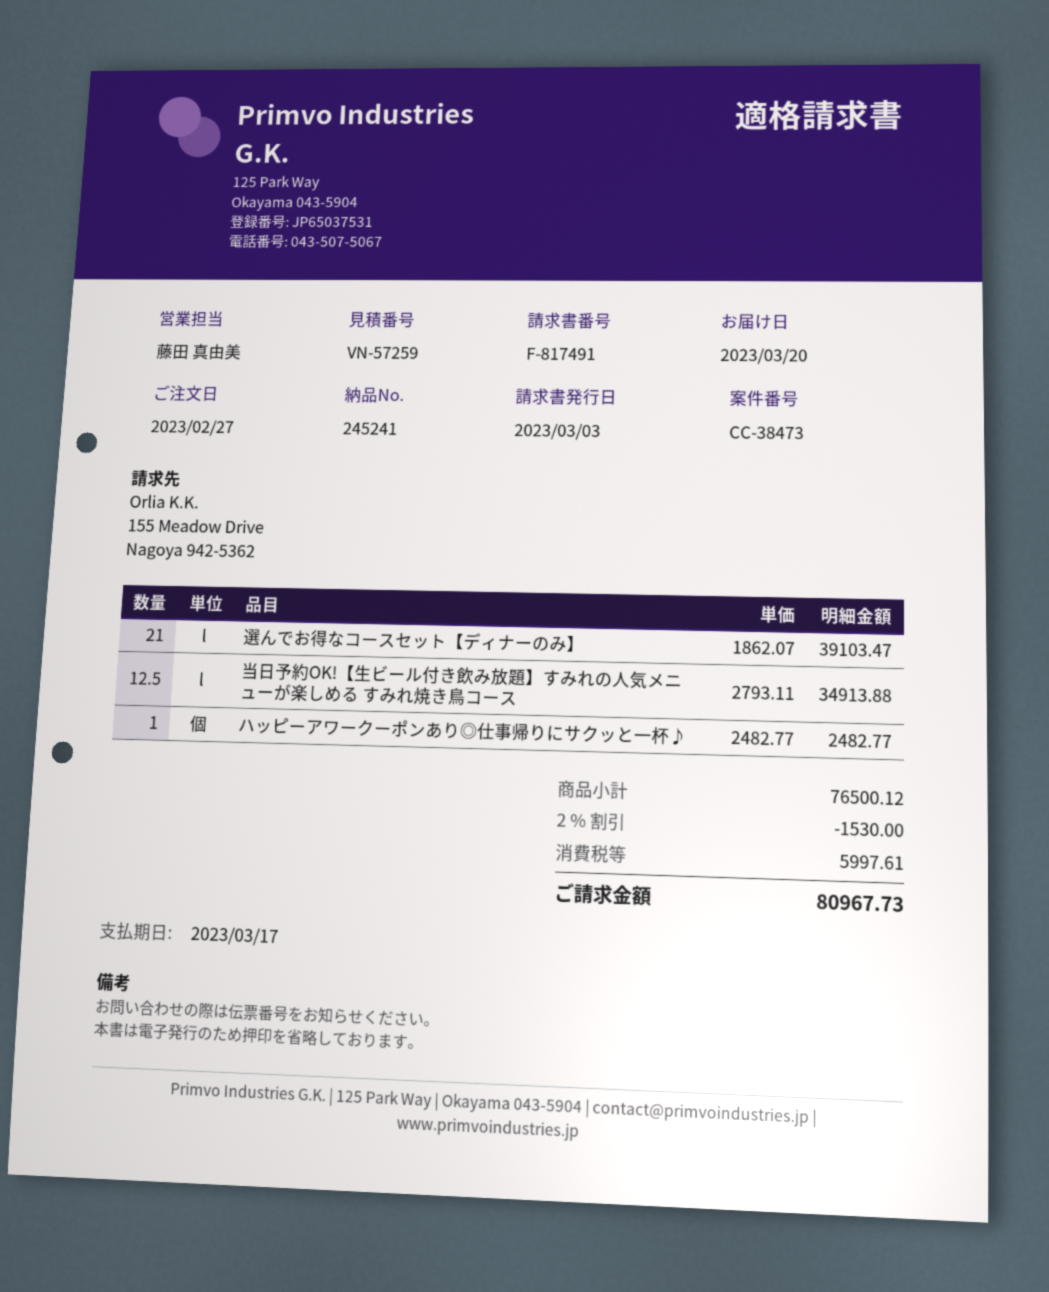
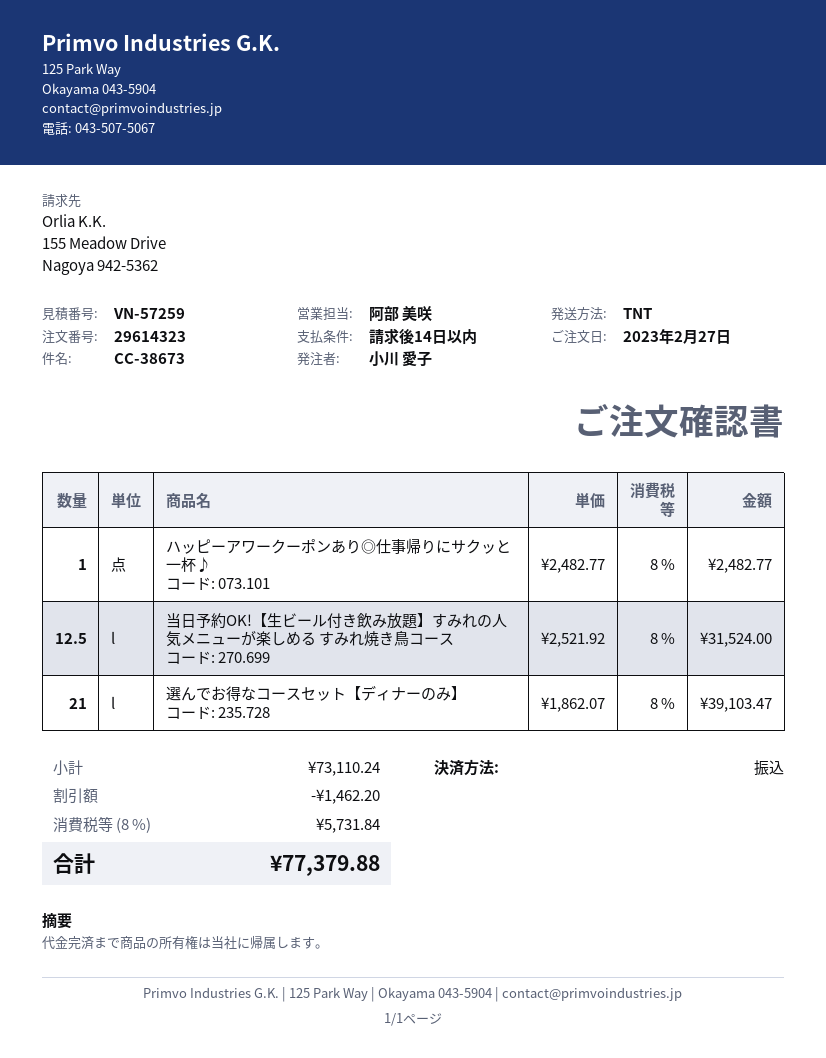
reference: CC-38473 -> CC-38673
sales rep: 藤田 真由美 -> 阿部 美咲
当日予約OK!【生ビール付き飲み放題】すみれの人気メニューが楽しめる すみれ焼き鳥コース: 12.5 x 2793.11 = 34913.88 -> 12.5 x 2521.92 = 31524.00
subtotal: 76500.12 -> 73110.24
discount: 1530.00 -> 1462.20
tax: 5997.61 -> 5731.84
total: 80967.73 -> 77379.88

